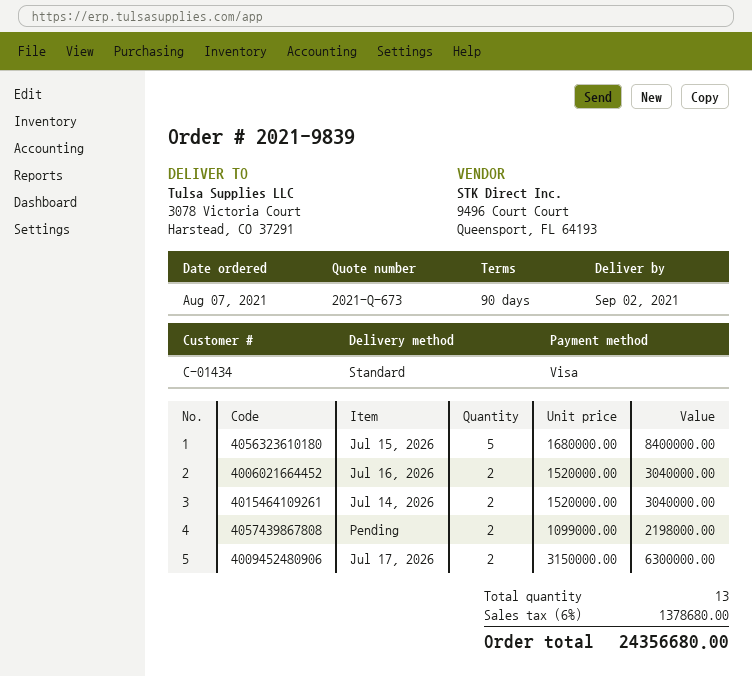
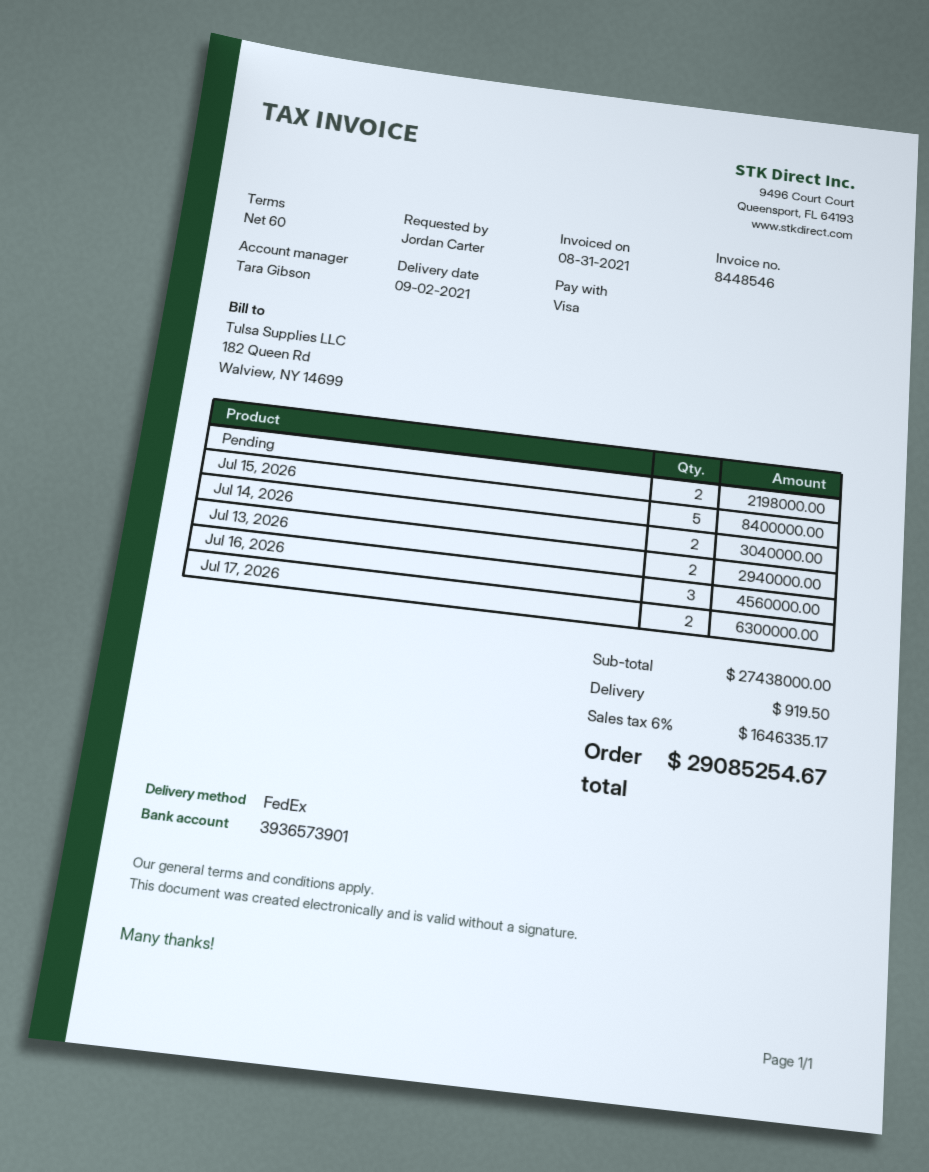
payment terms: 90 days -> 60 days
shipping method: standard -> FedEx
Jul 16, 2026: 2 for 3040000.00 -> 3 for 4560000.00
Jul 13, 2026: none -> 2 for 2940000.00
shipping: none -> 919.50
tax: 6% = 1378680.00 -> 6% = 1646335.17
total: 24356680.00 -> 29085254.67

